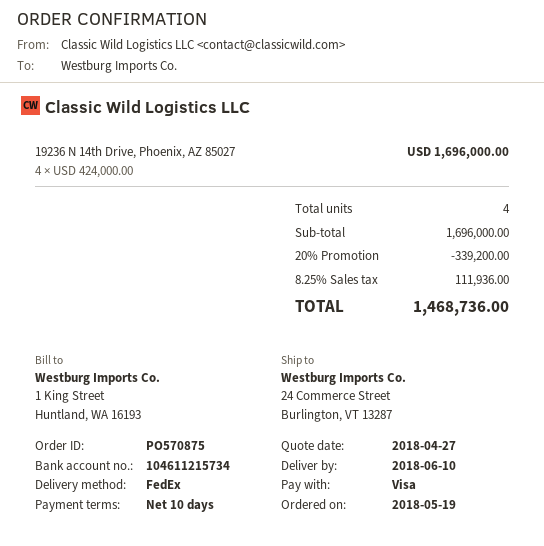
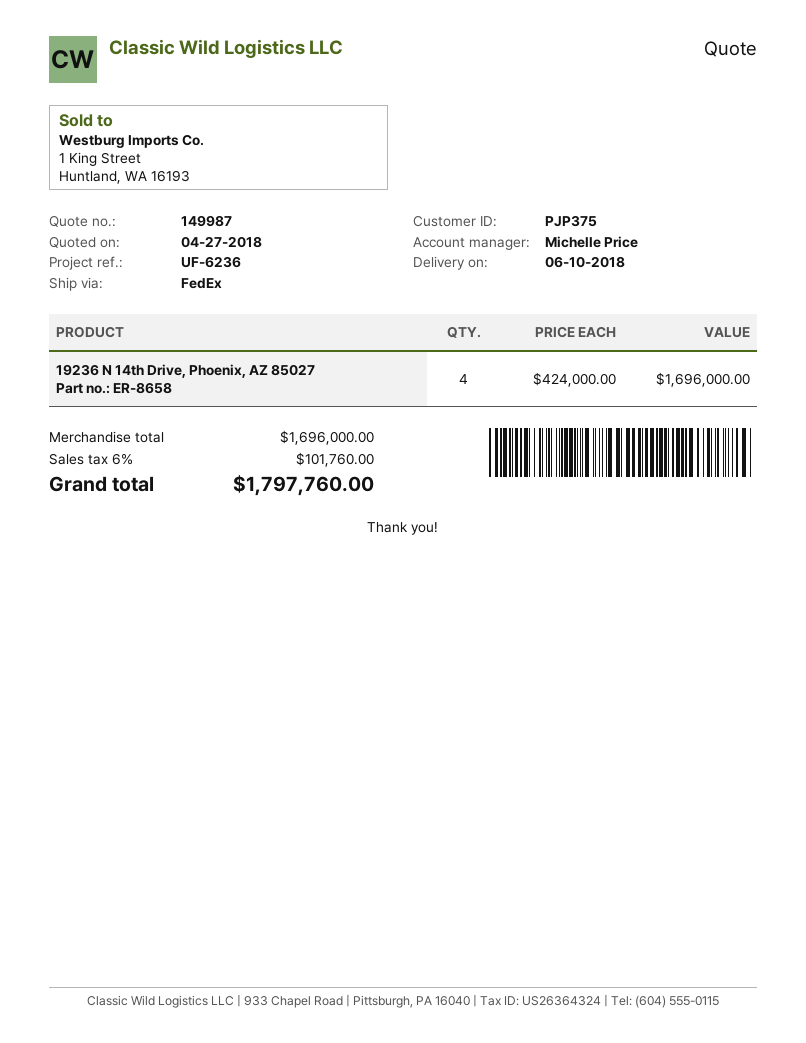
discount: 20% = 339200.00 -> none
tax: 8.25% = 111936.00 -> 6% = 101760.00
total: 1468736.00 -> 1797760.00

